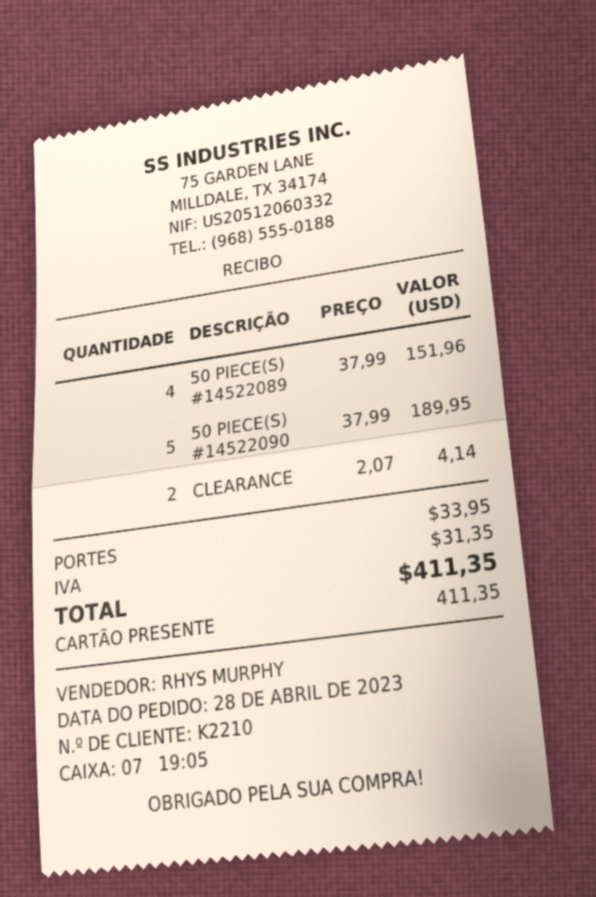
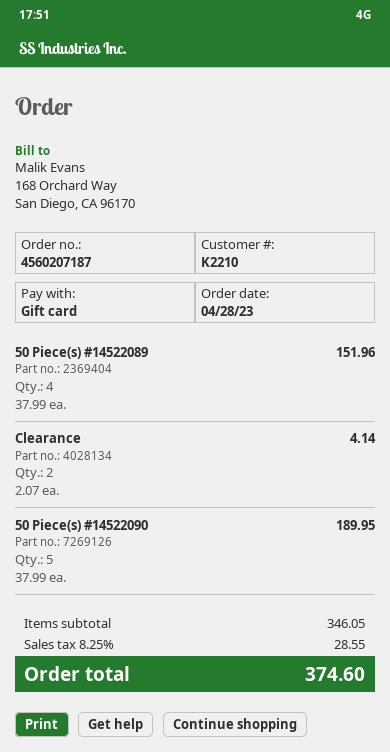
shipping: 33.95 -> none
tax: 31.35 -> 28.55
total: 411.35 -> 374.60

